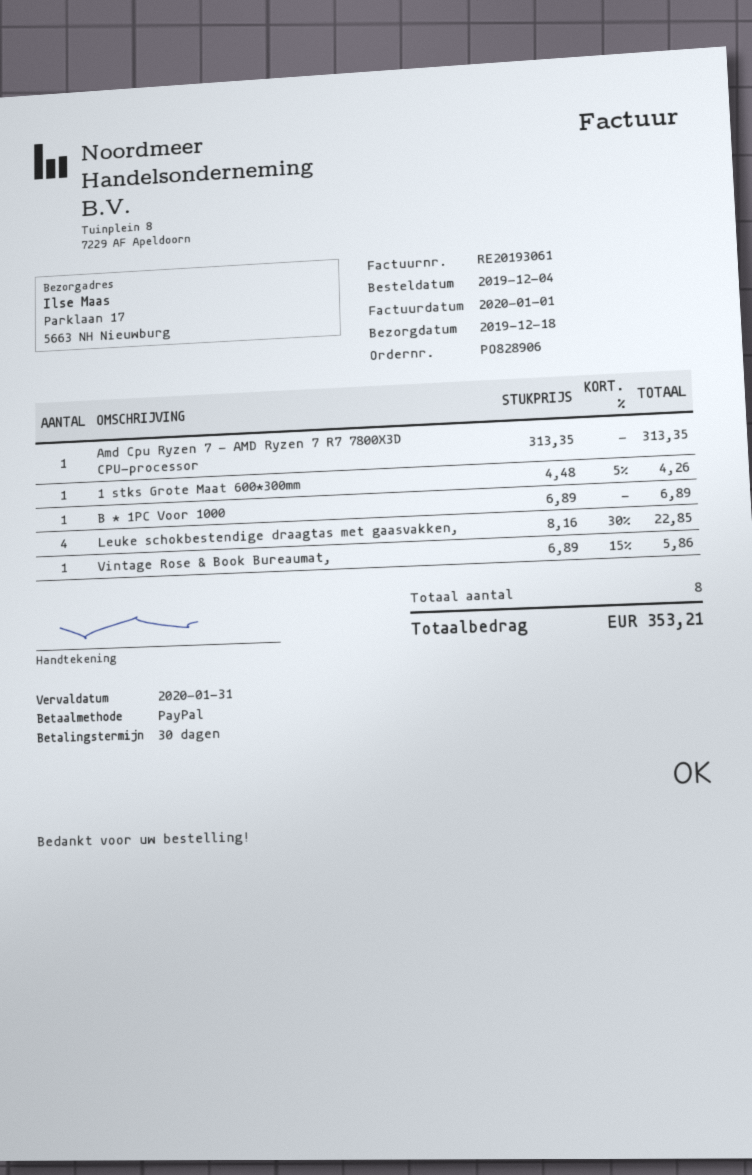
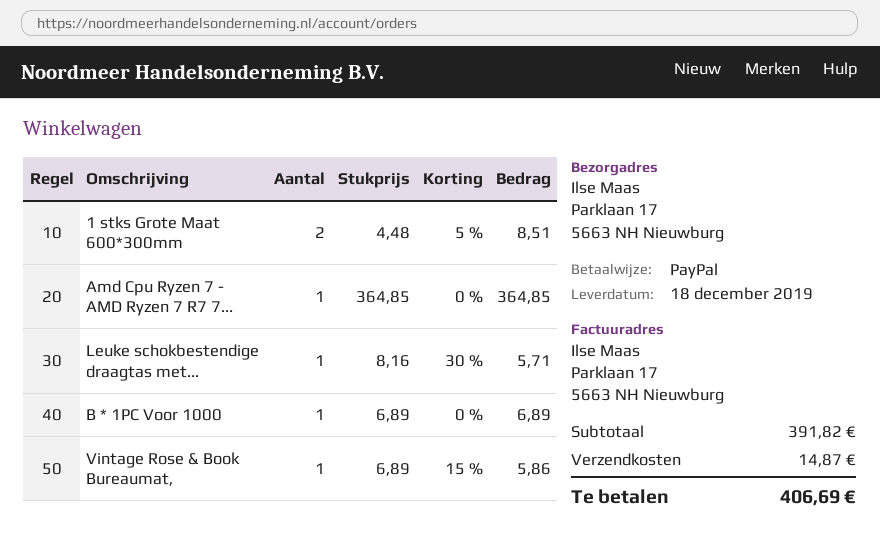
Amd Cpu Ryzen 7 - AMD Ryzen 7 R7 7800X3D CPU-processor: 1 x 313.35 = 313.35 -> 1 x 364.85 = 364.85
1 stks Grote Maat 600*300mm: 1 x 4.48 - 5% = 4.26 -> 2 x 4.48 - 5% = 8.51
Leuke schokbestendige draagtas met gaasvakken,: 4 x 8.16 - 30% = 22.85 -> 1 x 8.16 - 30% = 5.71
shipping: none -> 14.87
total: 353.21 -> 406.69

